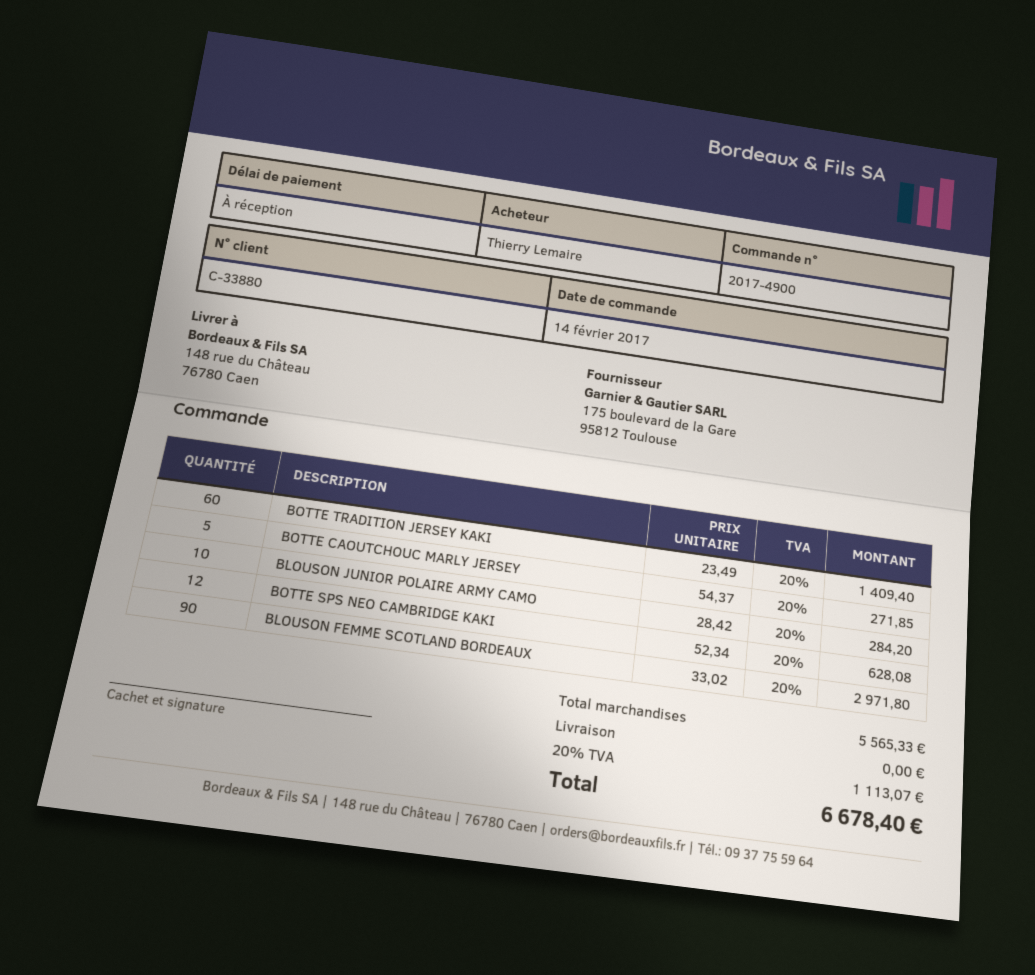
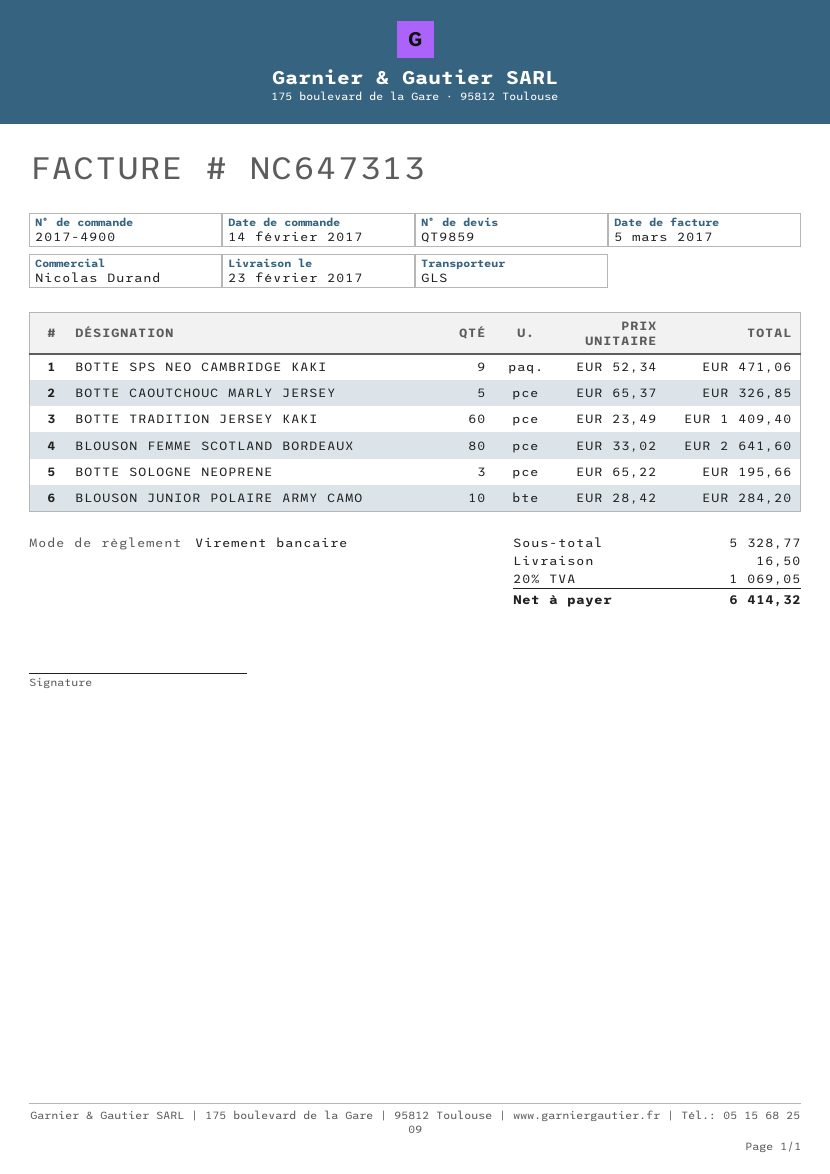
BOTTE CAOUTCHOUC MARLY JERSEY: 5 x 54.37 = 271.85 -> 5 x 65.37 = 326.85
BOTTE SPS NEO CAMBRIDGE KAKI: 12 x 52.34 = 628.08 -> 9 x 52.34 = 471.06
BLOUSON FEMME SCOTLAND BORDEAUX: 90 x 33.02 = 2971.80 -> 80 x 33.02 = 2641.60
BOTTE SOLOGNE NEOPRENE: none -> 3 x 65.22 = 195.66
subtotal: 5565.33 -> 5328.77
shipping: 0.00 -> 16.50
tax: 20% = 1113.07 -> 20% = 1069.05
total: 6678.40 -> 6414.32

